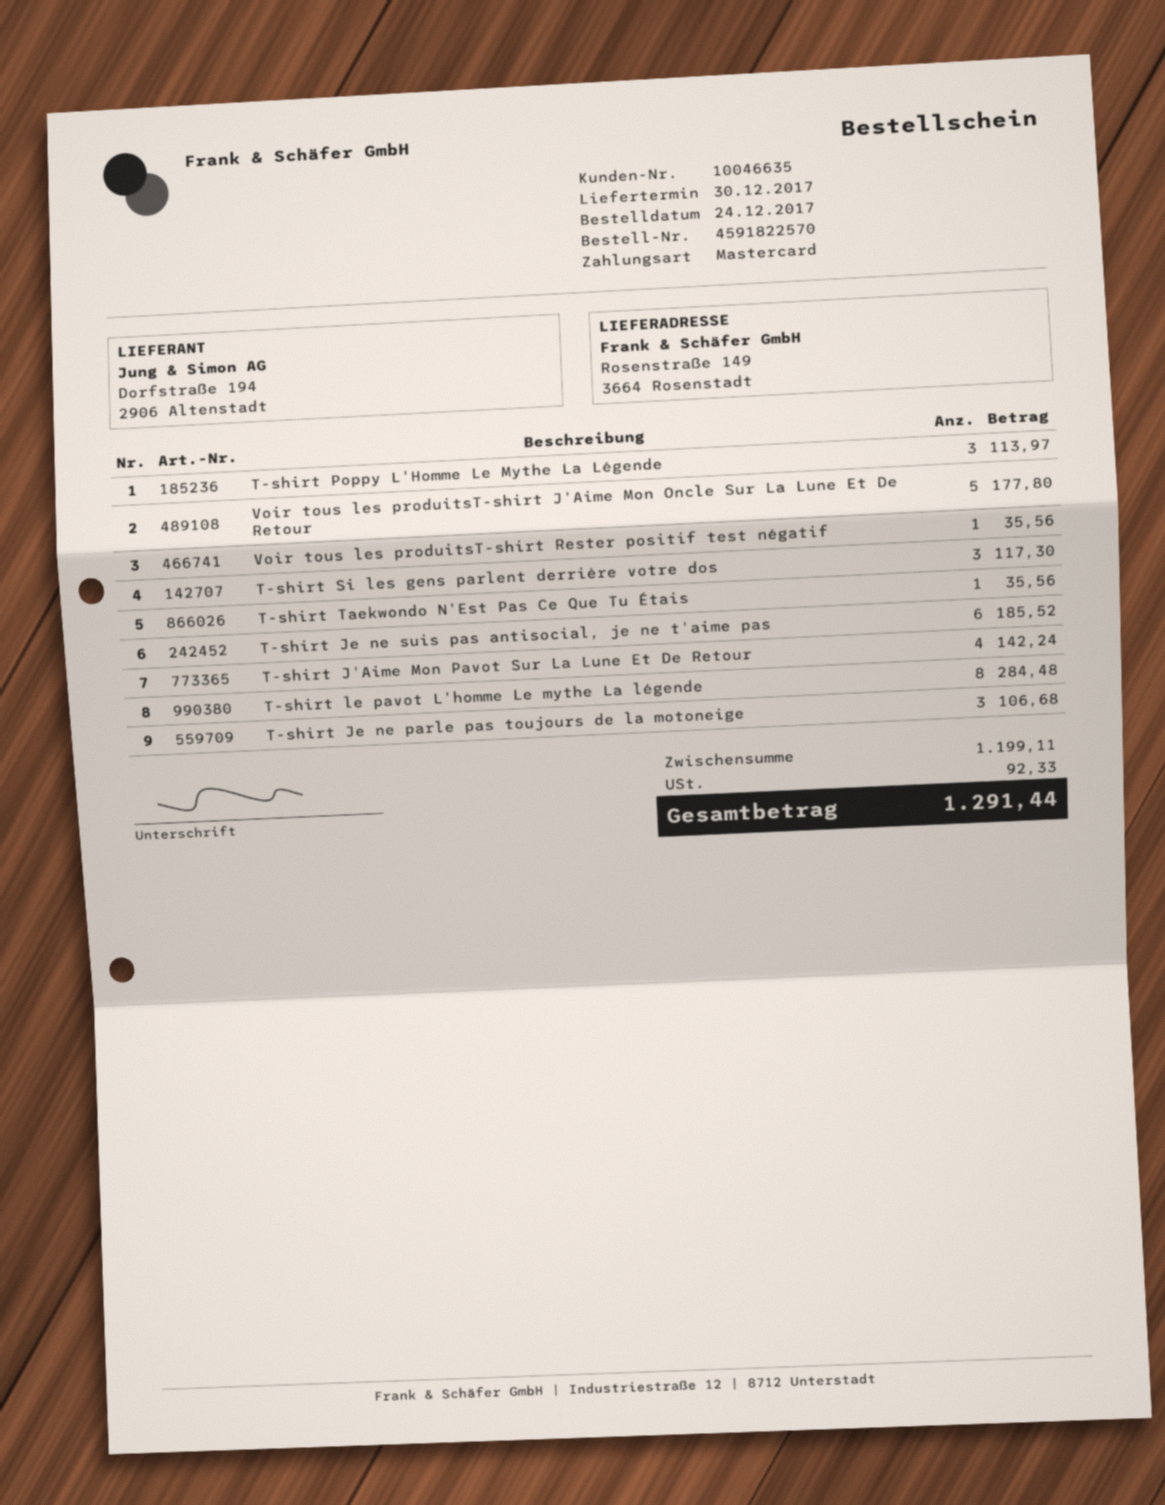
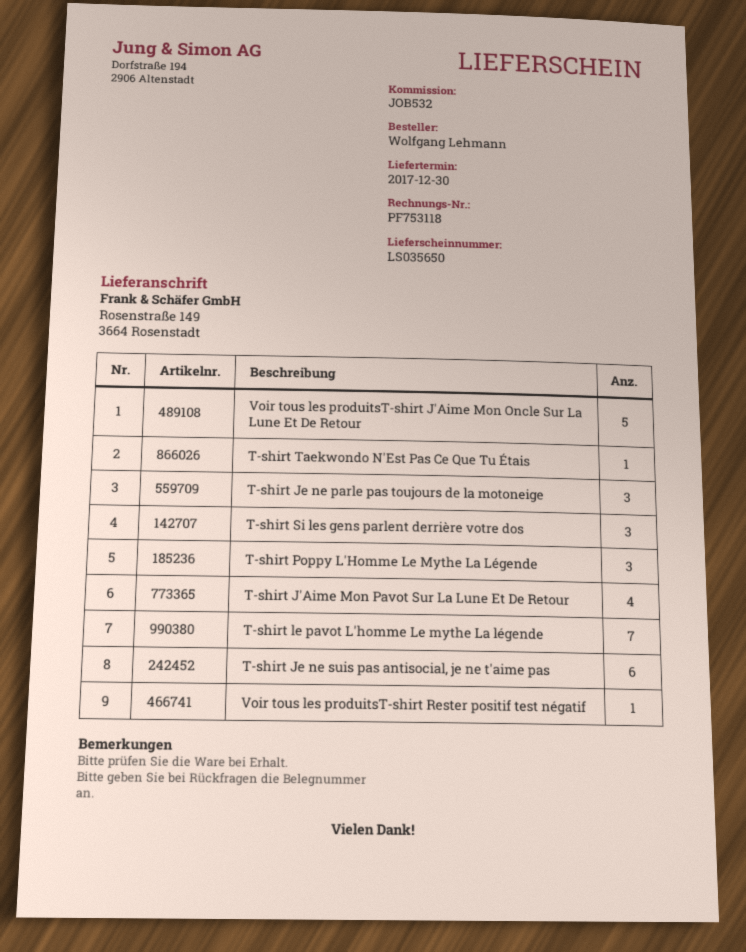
T-shirt le pavot L'homme Le mythe La légende: 8 -> 7

